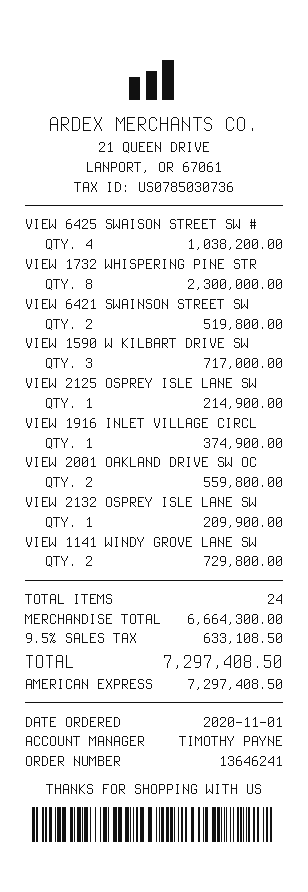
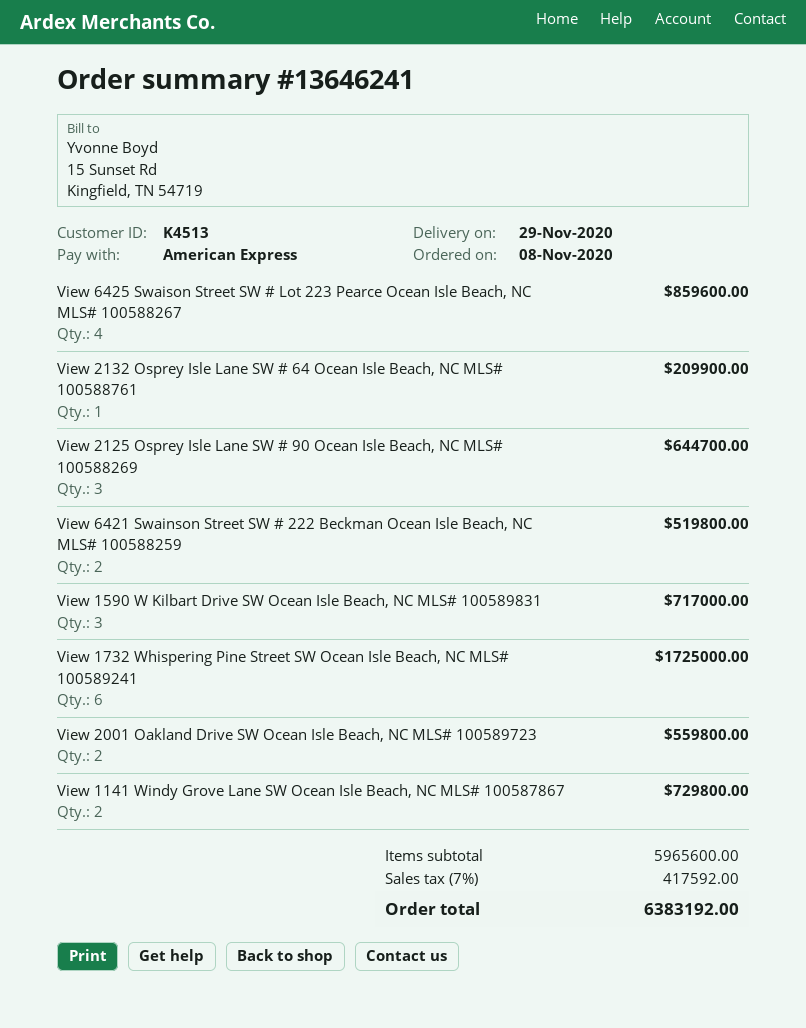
order date: 2020-11-01 -> 2020-11-08
VIEW 6425 SWAISON STREET SW #: 4 for 1038200.00 -> 4 for 859600.00
VIEW 1732 WHISPERING PINE STR: 8 for 2300000.00 -> 6 for 1725000.00
VIEW 2125 OSPREY ISLE LANE SW: 1 for 214900.00 -> 3 for 644700.00
VIEW 1916 INLET VILLAGE CIRCL: 1 for 374900.00 -> none
subtotal: 6664300.00 -> 5965600.00
tax: 9.5% = 633108.50 -> 7% = 417592.00
total: 7297408.50 -> 6383192.00

